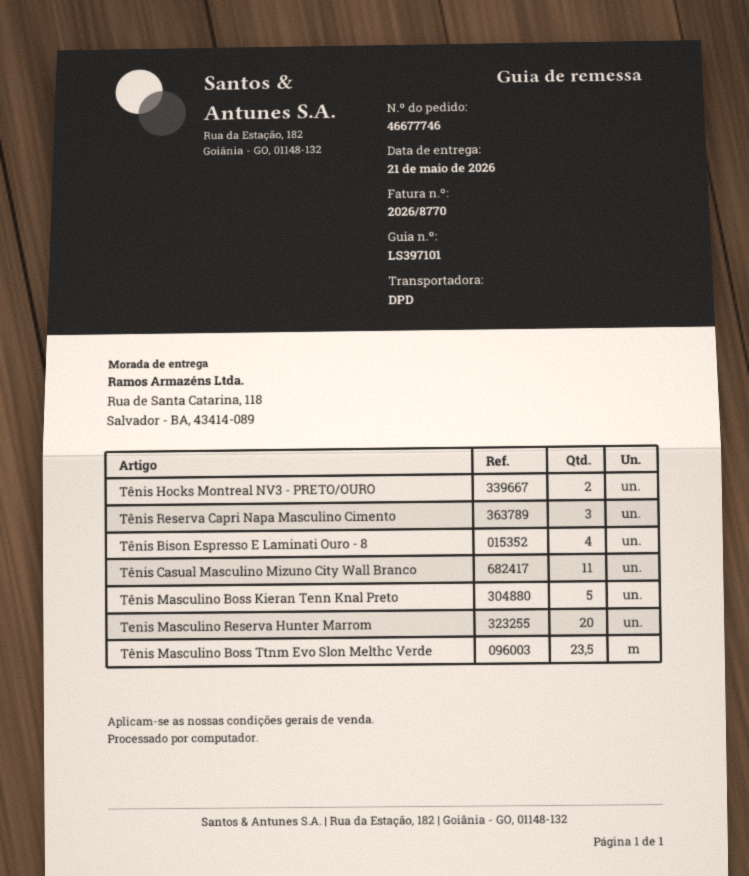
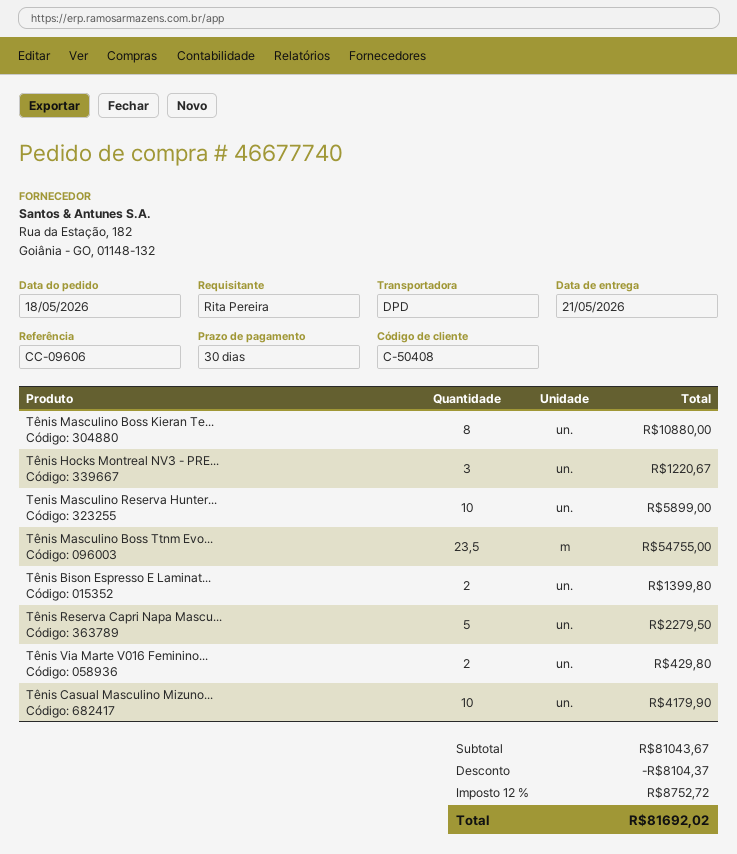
order number: 46677746 -> 46677740
Tênis Hocks Montreal NV3 - PRETO/OURO: 2 -> 3
Tênis Reserva Capri Napa Masculino Cimento: 3 -> 5
Tênis Bison Espresso E Laminati Ouro - 8: 4 -> 2
Tênis Casual Masculino Mizuno City Wall Branco: 11 -> 10
Tênis Masculino Boss Kieran Tenn Knal Preto: 5 -> 8
Tenis Masculino Reserva Hunter Marrom: 20 -> 10
Tênis Via Marte V016 Feminino...: none -> 2

